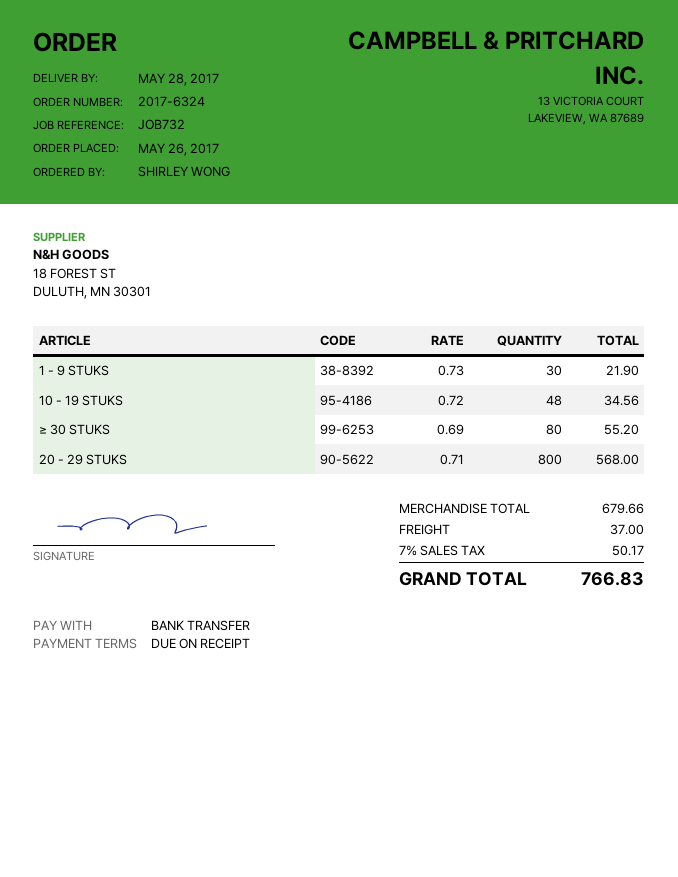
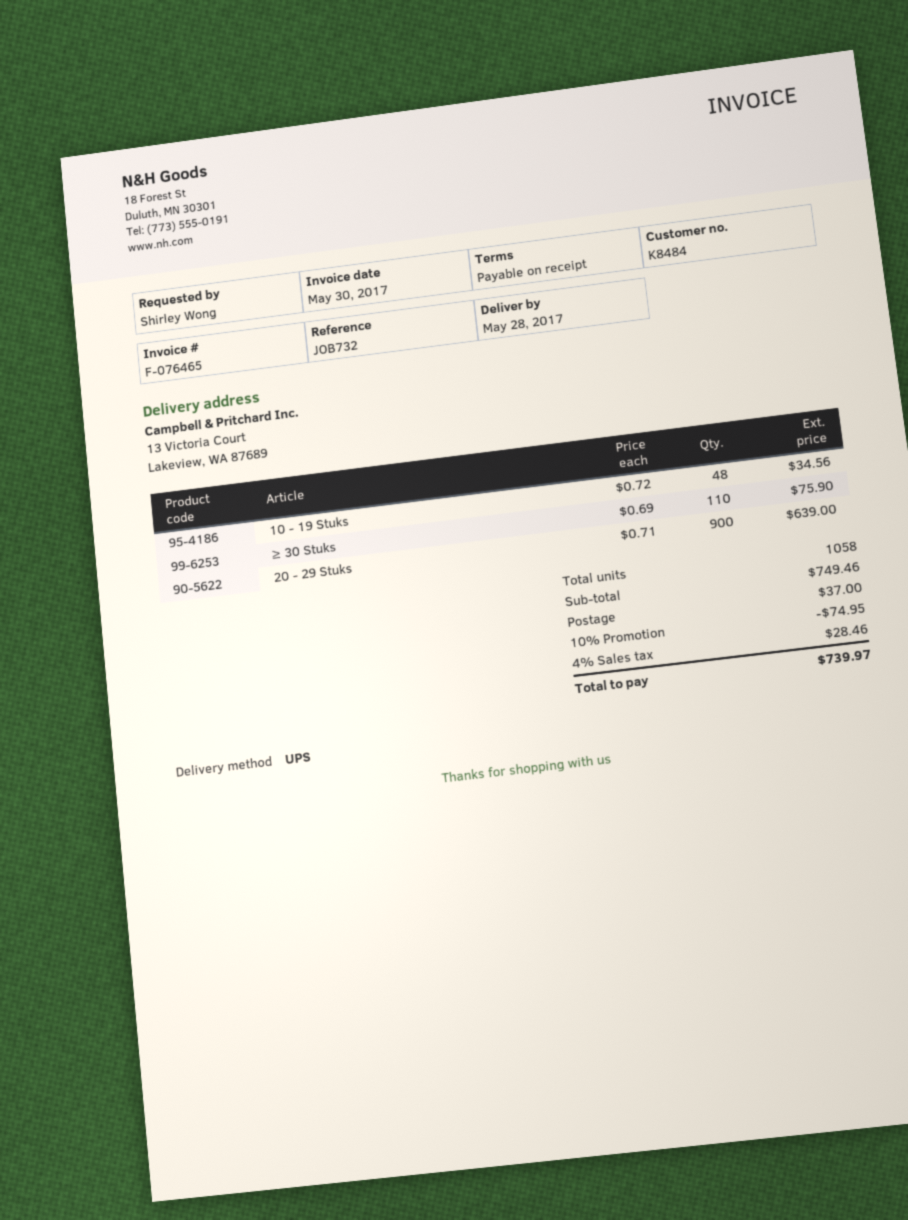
1 - 9 STUKS: 30 x 0.73 = 21.90 -> none
≥ 30 STUKS: 80 x 0.69 = 55.20 -> 110 x 0.69 = 75.90
20 - 29 STUKS: 800 x 0.71 = 568.00 -> 900 x 0.71 = 639.00
subtotal: 679.66 -> 749.46
discount: none -> 10% = 74.95
tax: 7% = 50.17 -> 4% = 28.46
total: 766.83 -> 739.97

